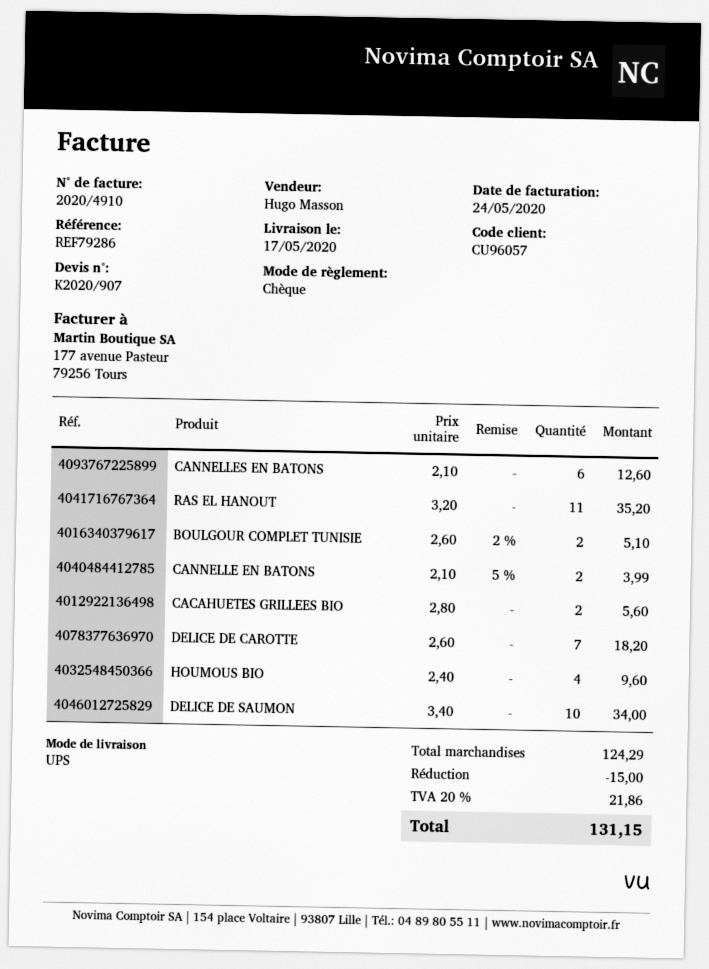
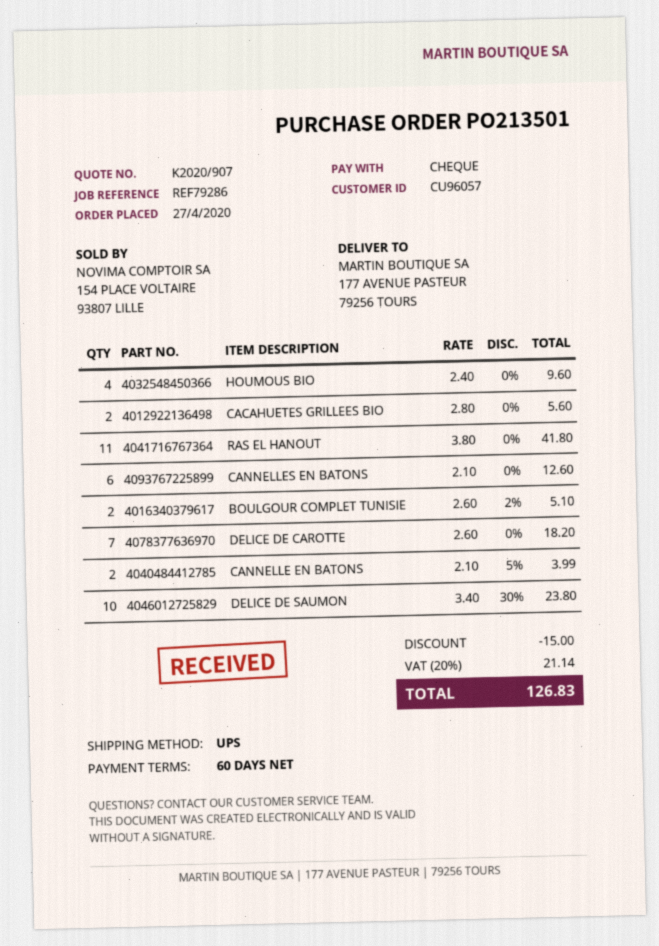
RAS EL HANOUT: 11 x 3.20 = 35.20 -> 11 x 3.80 = 41.80
DELICE DE SAUMON: 10 x 3.40 = 34.00 -> 10 x 3.40 - 30% = 23.80
tax: 20% = 21.86 -> 20% = 21.14
total: 131.15 -> 126.83

